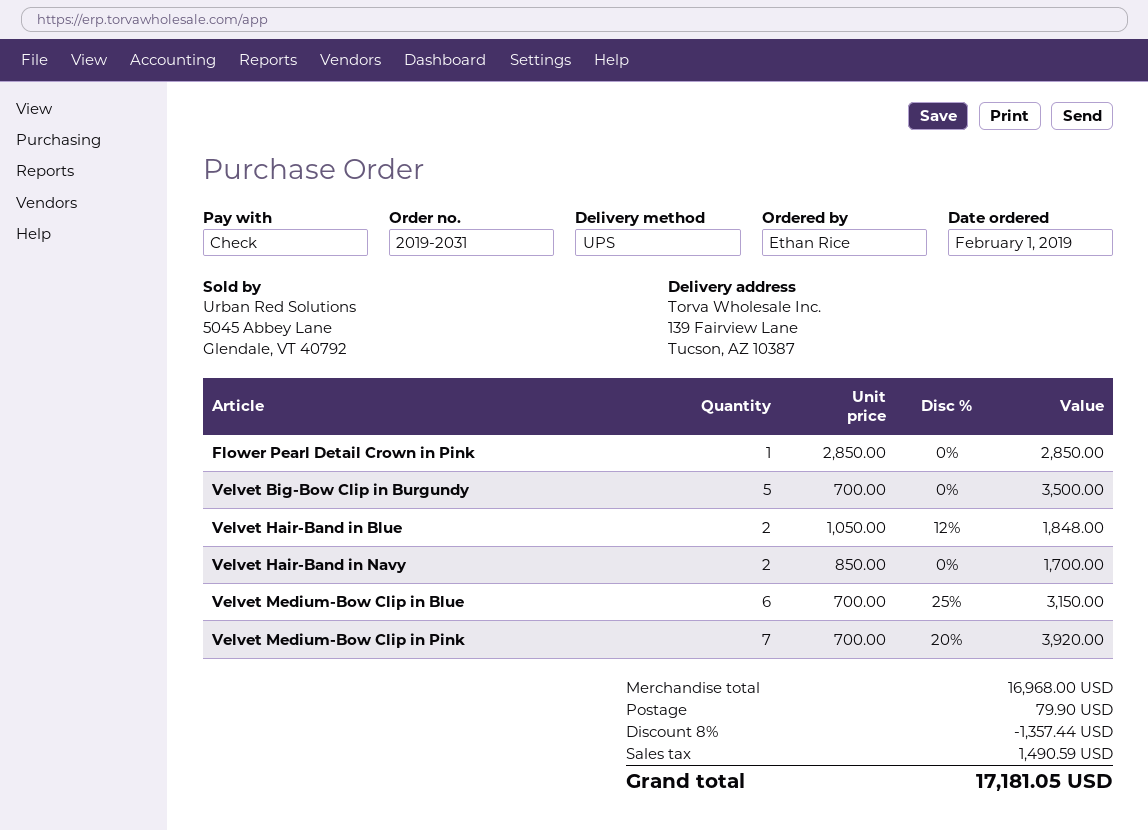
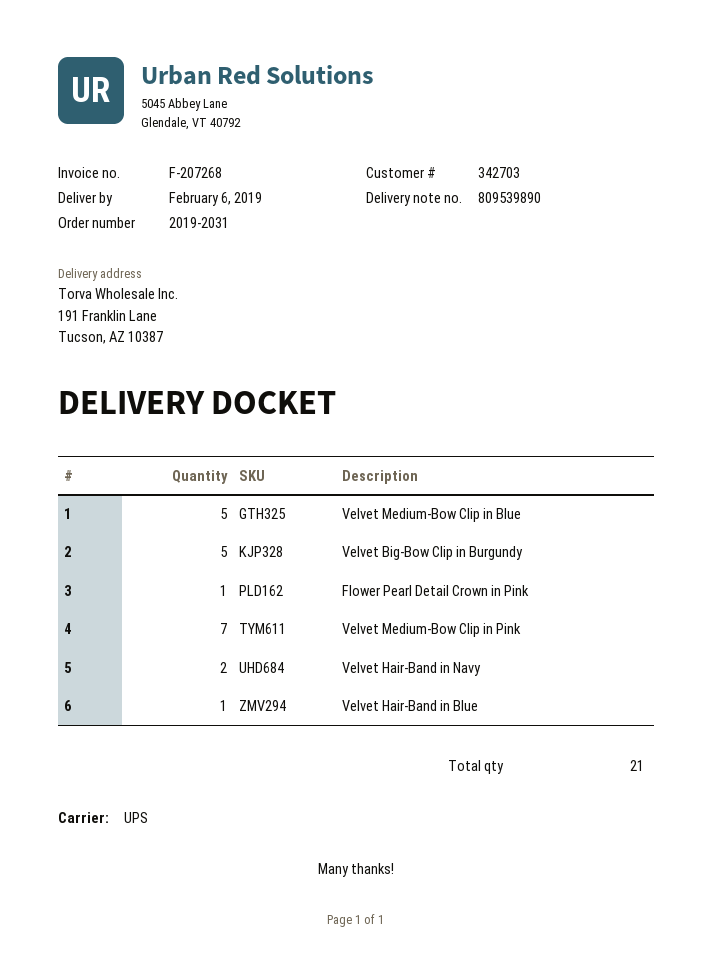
ship to: 139 Fairview Lane, Tucson, AZ 10387 -> 191 Franklin Lane, Tucson, AZ 10387
Velvet Hair-Band in Blue: 2 -> 1
Velvet Medium-Bow Clip in Blue: 6 -> 5

